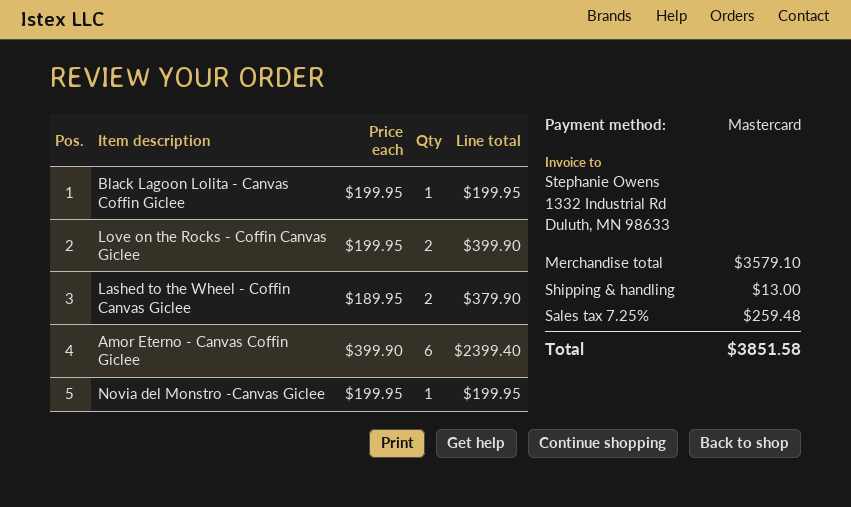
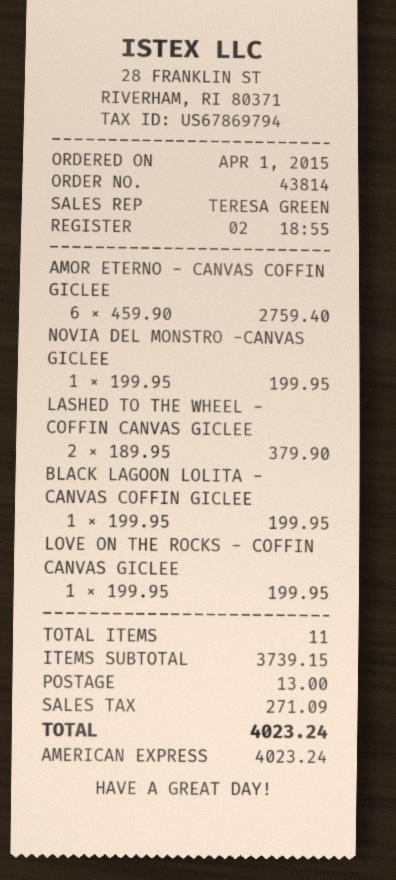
payment method: Mastercard -> American Express
Love on the Rocks - Coffin Canvas Giclee: 2 x 199.95 = 399.90 -> 1 x 199.95 = 199.95
Amor Eterno - Canvas Coffin Giclee: 6 x 399.90 = 2399.40 -> 6 x 459.90 = 2759.40
subtotal: 3579.10 -> 3739.15
tax: 259.48 -> 271.09
total: 3851.58 -> 4023.24

